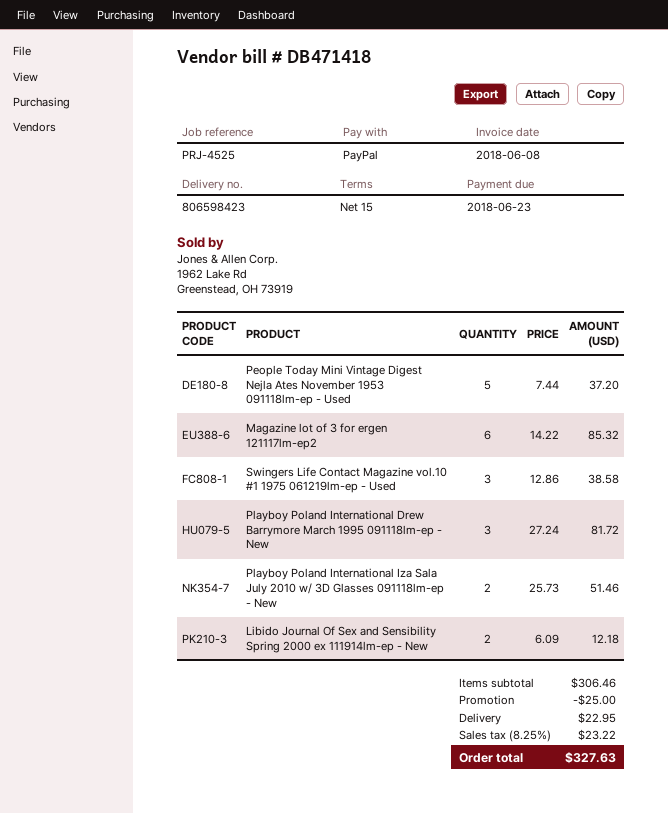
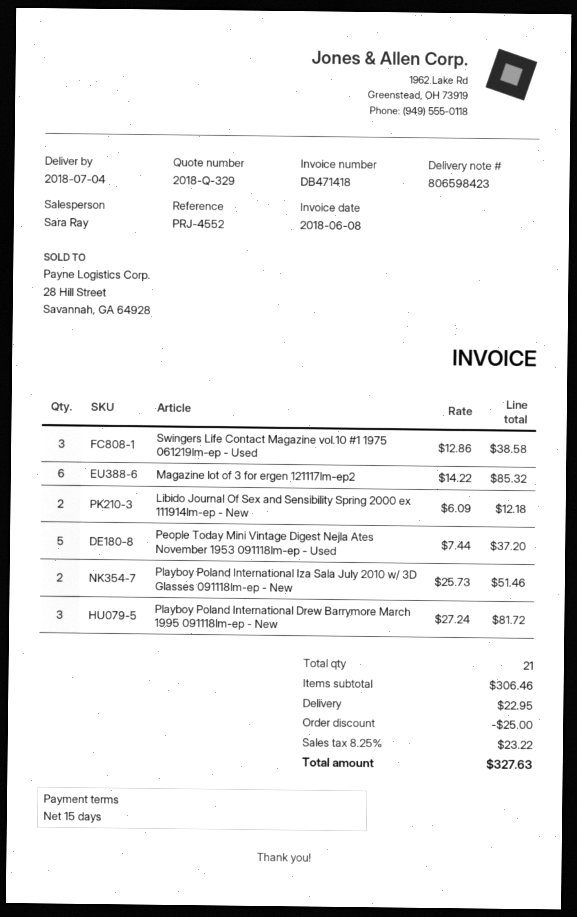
reference: PRJ-4525 -> PRJ-4552

